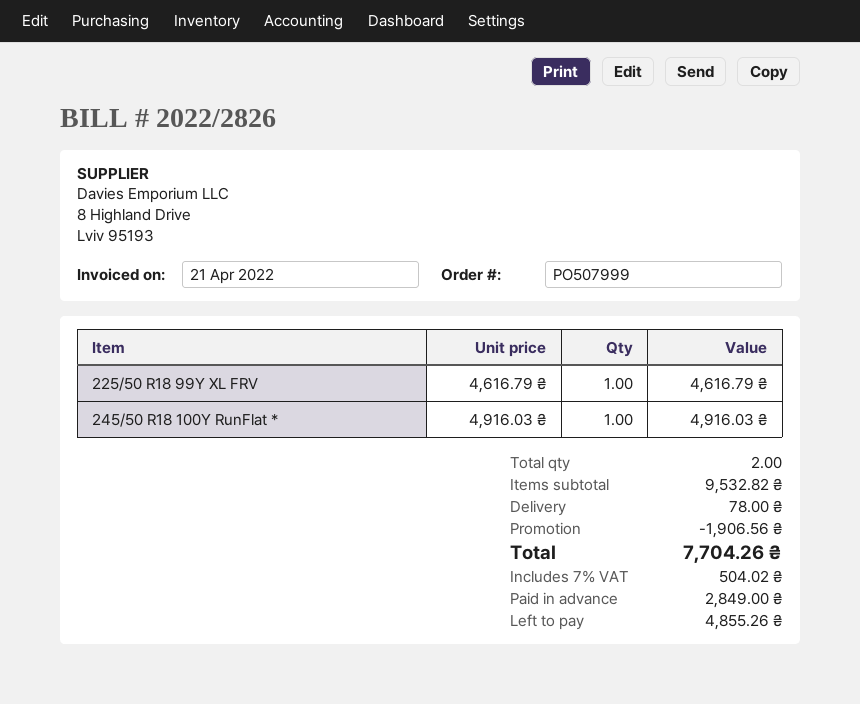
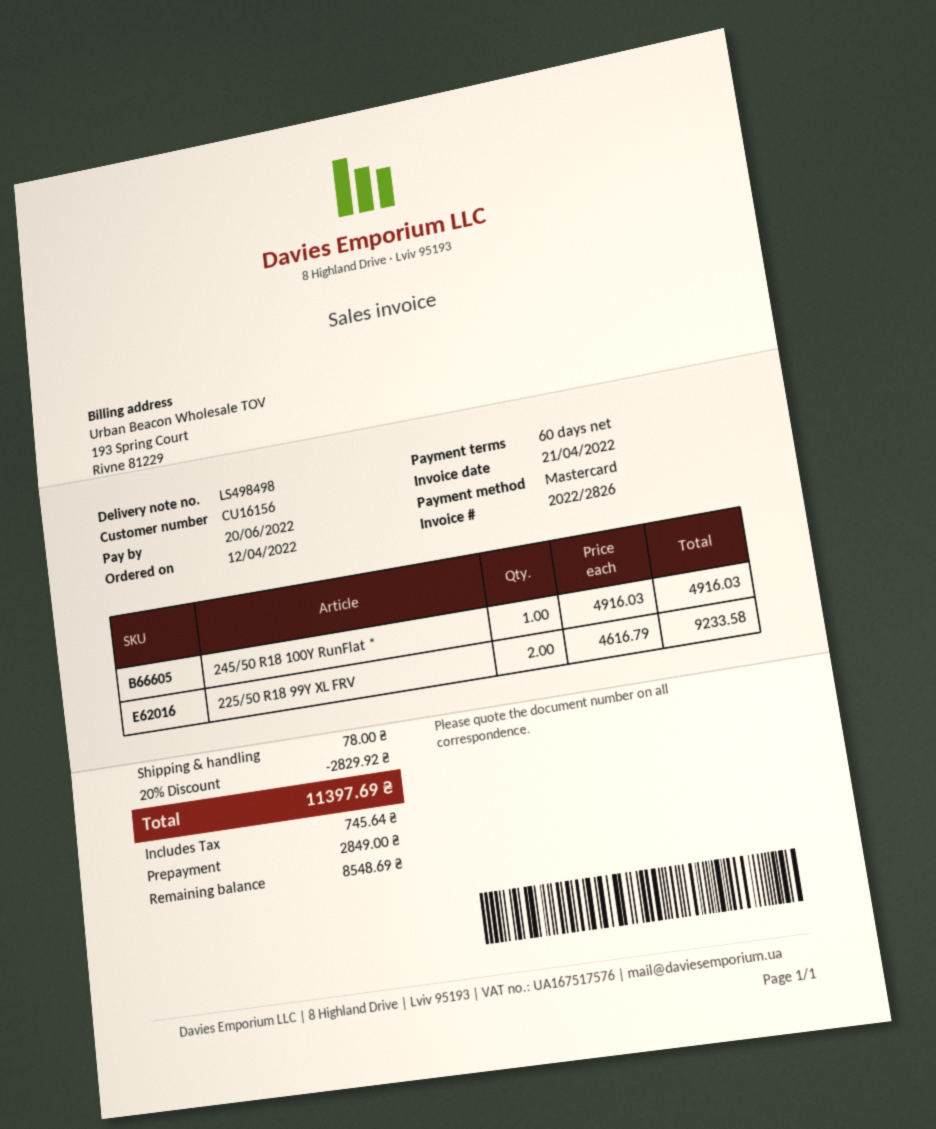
225/50 R18 99Y XL FRV: 1 x 4616.79 = 4616.79 -> 2 x 4616.79 = 9233.58
discount: 1906.56 -> 2829.92
tax: 504.02 -> 745.64
total: 7704.26 -> 11397.69
balance: 4855.26 -> 8548.69

